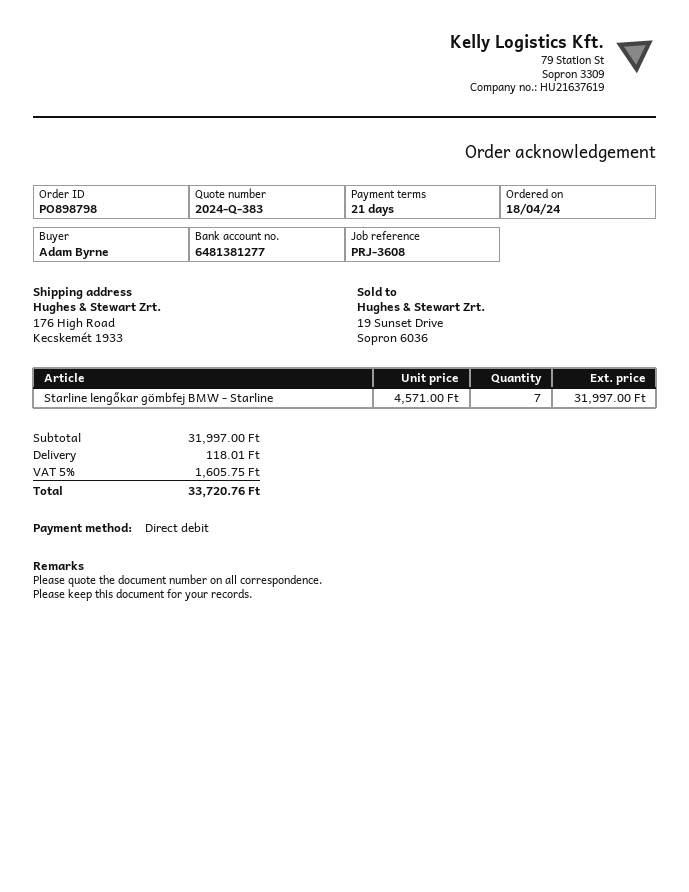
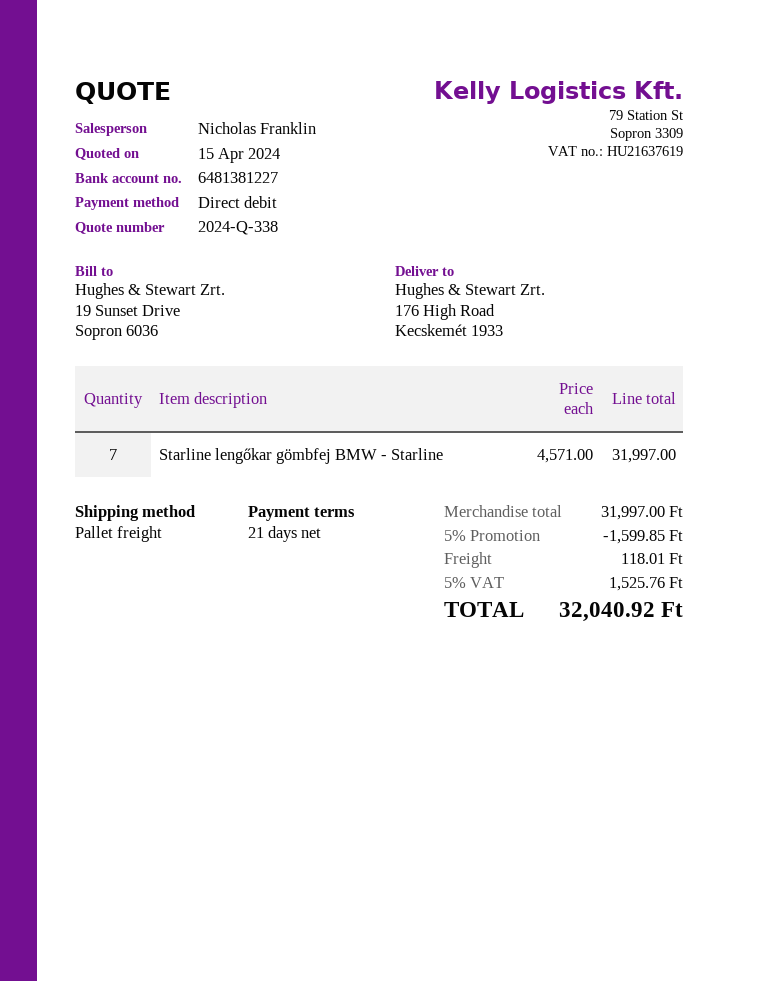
quote number: 2024-Q-383 -> 2024-Q-338
bank account: 6481381277 -> 6481381227
discount: none -> 5% = 1599.85
tax: 5% = 1605.75 -> 5% = 1525.76
total: 33720.76 -> 32040.92

